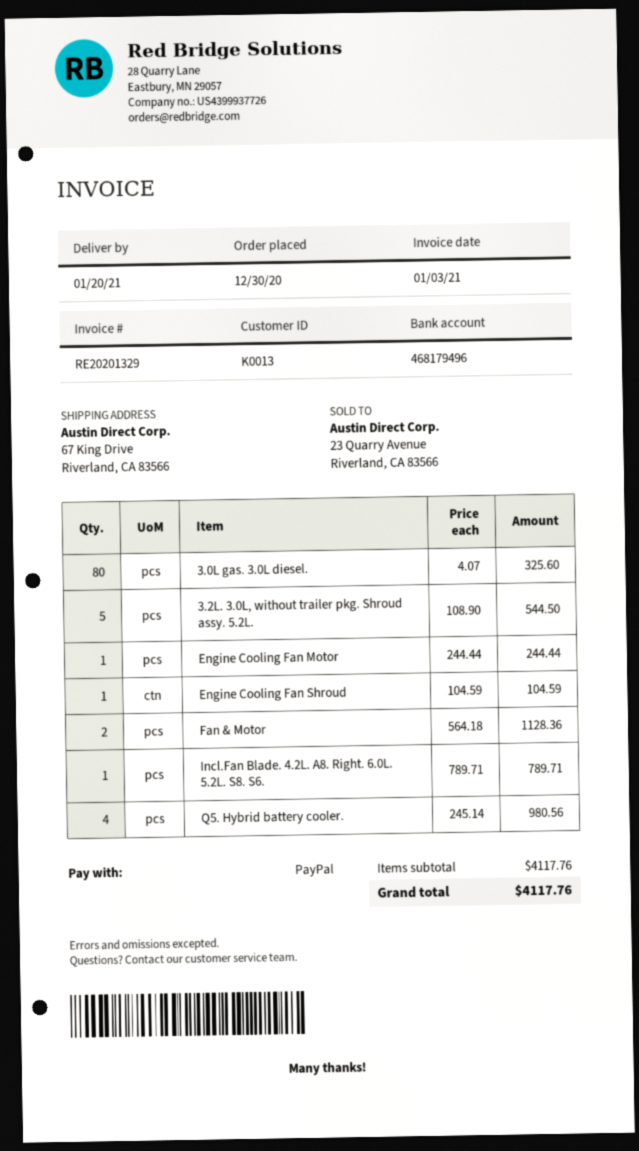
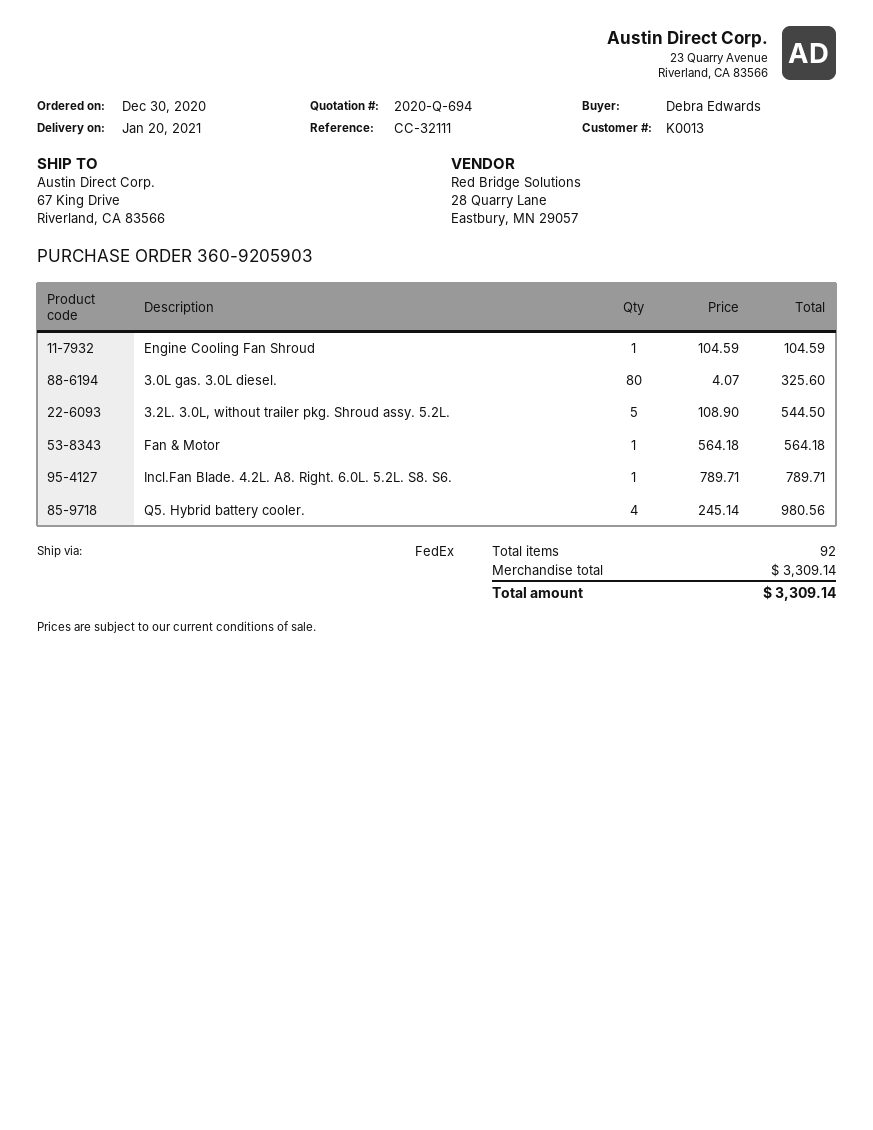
Engine Cooling Fan Motor: 1 x 244.44 = 244.44 -> none
Fan & Motor: 2 x 564.18 = 1128.36 -> 1 x 564.18 = 564.18
subtotal: 4117.76 -> 3309.14
total: 4117.76 -> 3309.14

